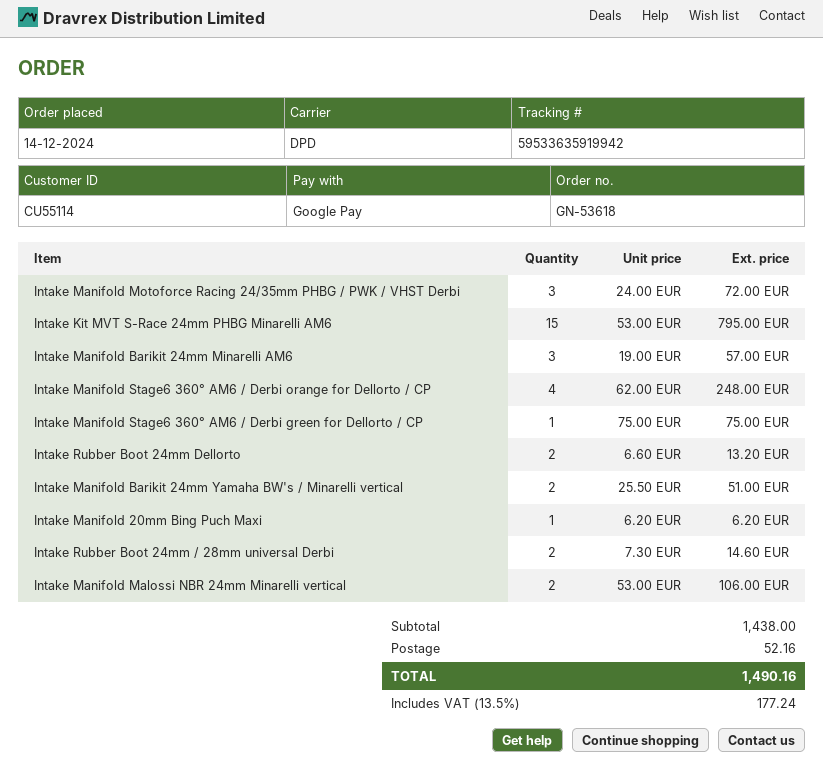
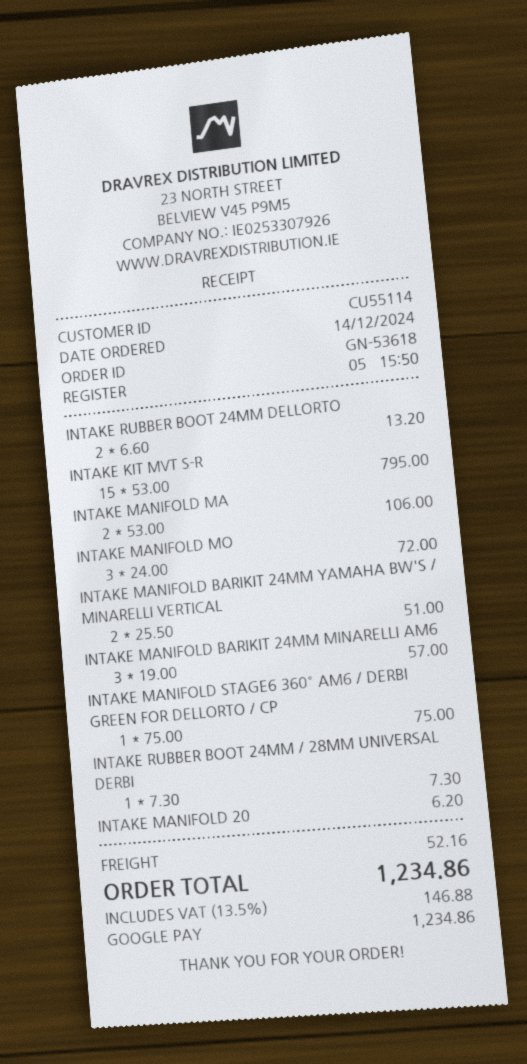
Intake Manifold Stage6 360° AM6 / Derbi orange for Dellorto / CP: 4 x 62.00 = 248.00 -> none
Intake Rubber Boot 24mm / 28mm universal Derbi: 2 x 7.30 = 14.60 -> 1 x 7.30 = 7.30
tax: 13.5% = 177.24 -> 13.5% = 146.88
total: 1490.16 -> 1234.86

